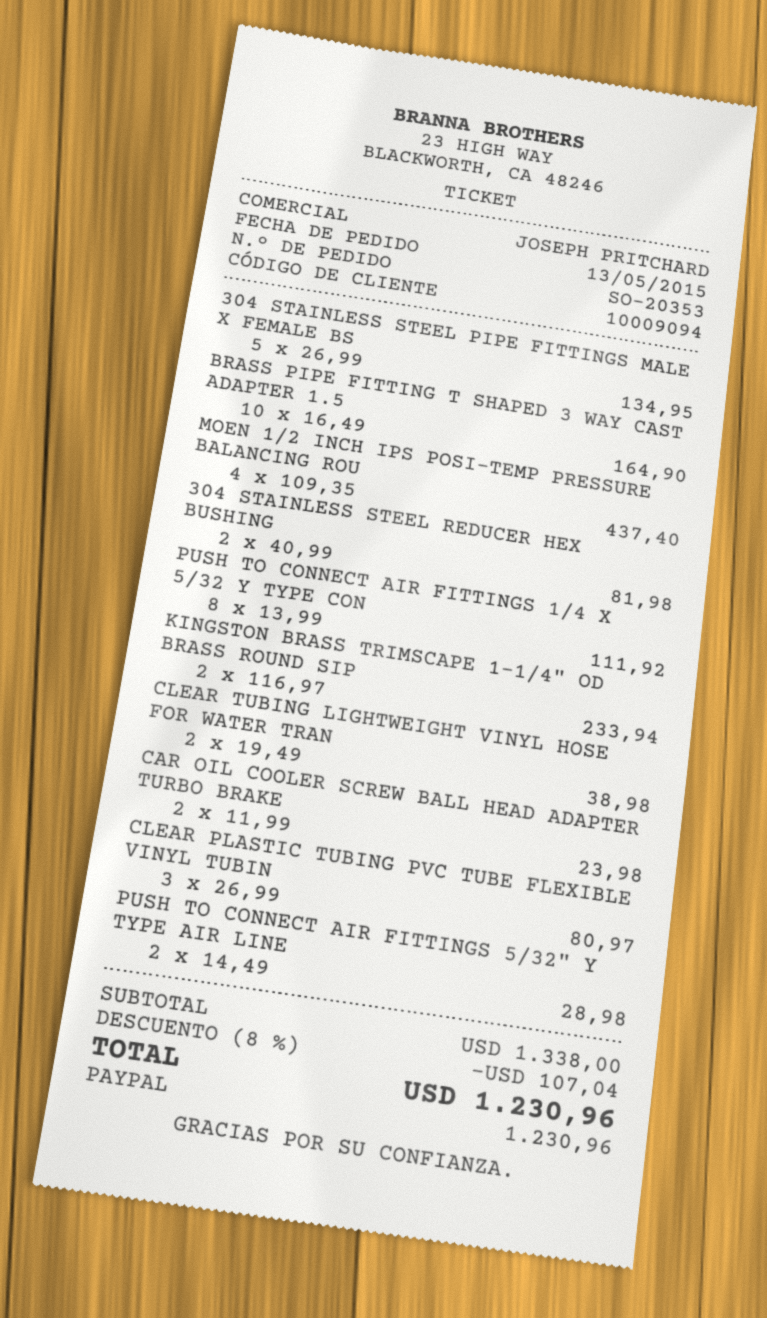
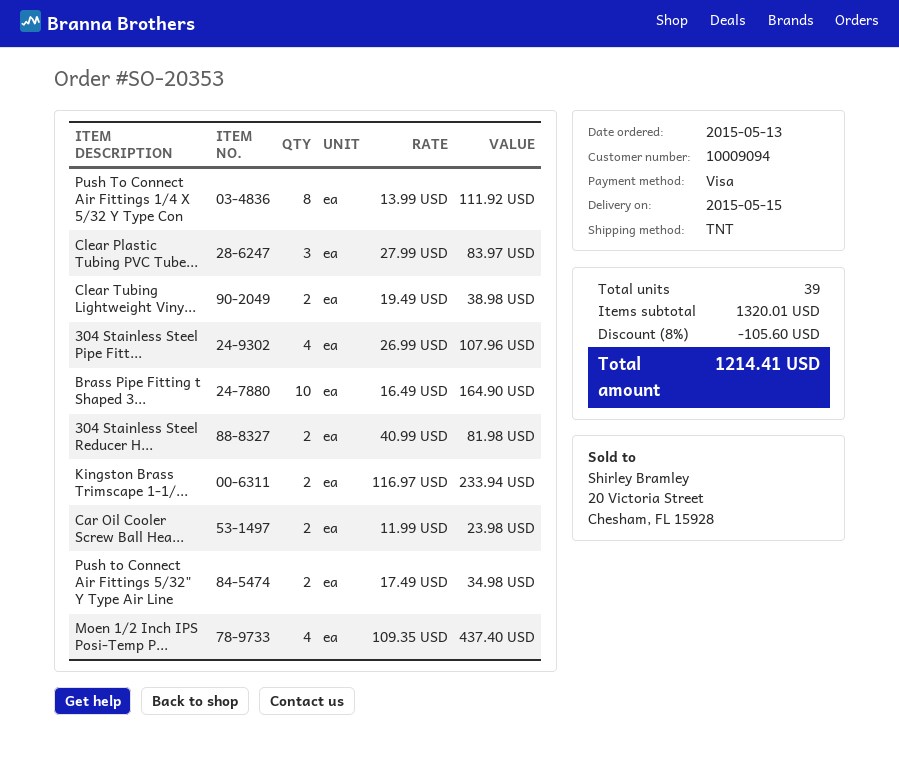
payment method: PayPal -> Visa
304 STAINLESS STEEL PIPE FITTINGS MALE X FEMALE BS: 5 x 26.99 = 134.95 -> 4 x 26.99 = 107.96
CLEAR PLASTIC TUBING PVC TUBE FLEXIBLE VINYL TUBIN: 3 x 26.99 = 80.97 -> 3 x 27.99 = 83.97
PUSH TO CONNECT AIR FITTINGS 5/32" Y TYPE AIR LINE: 2 x 14.49 = 28.98 -> 2 x 17.49 = 34.98
subtotal: 1338.00 -> 1320.01
discount: 8% = 107.04 -> 8% = 105.60
total: 1230.96 -> 1214.41

